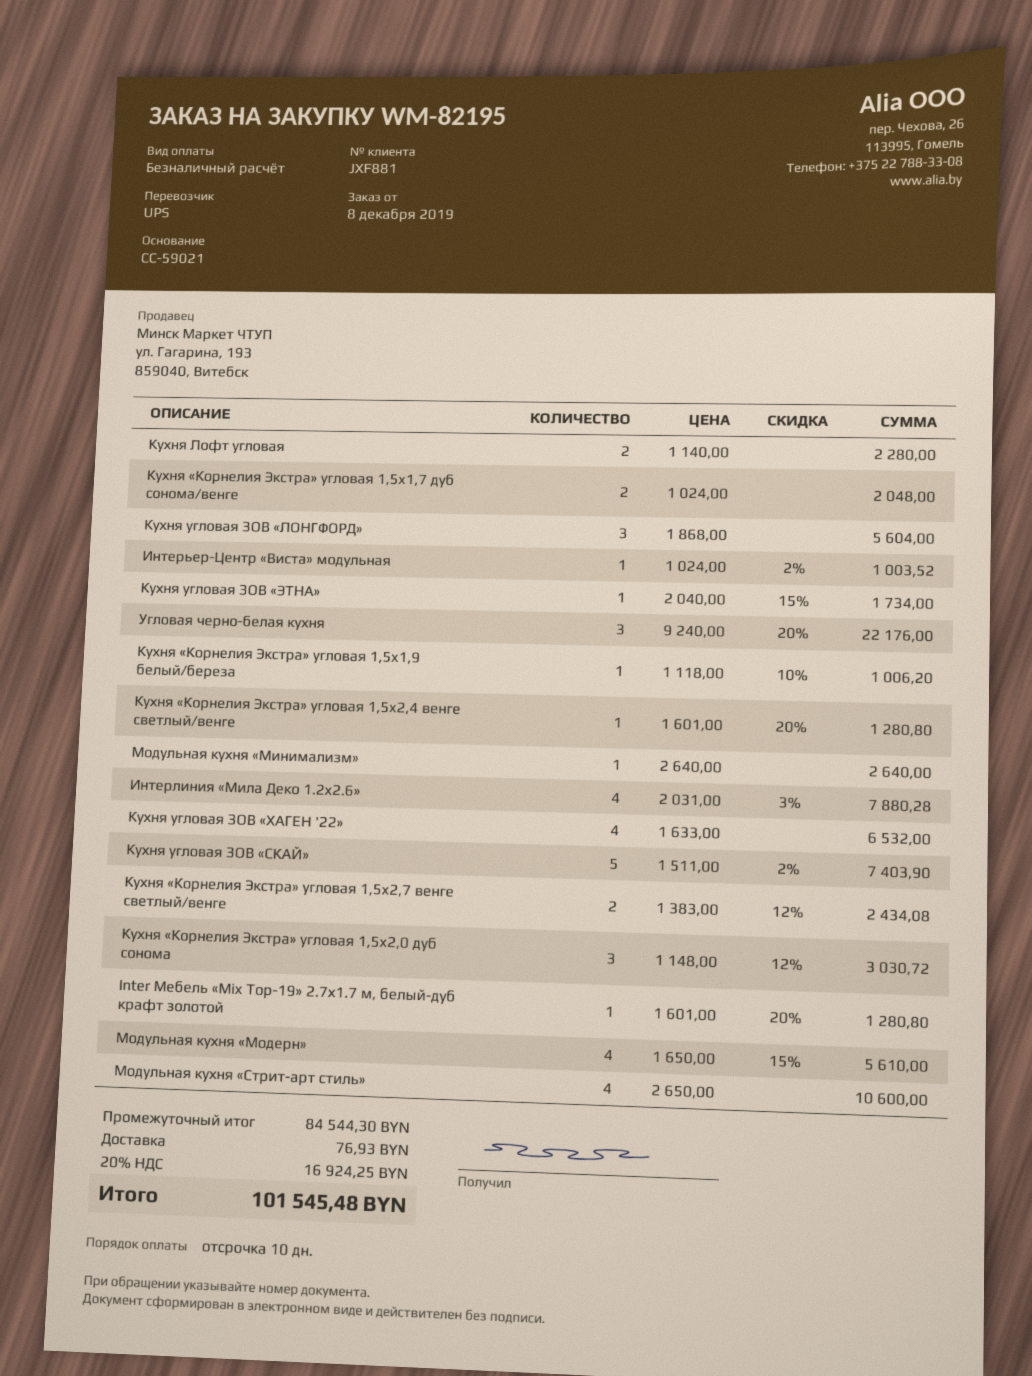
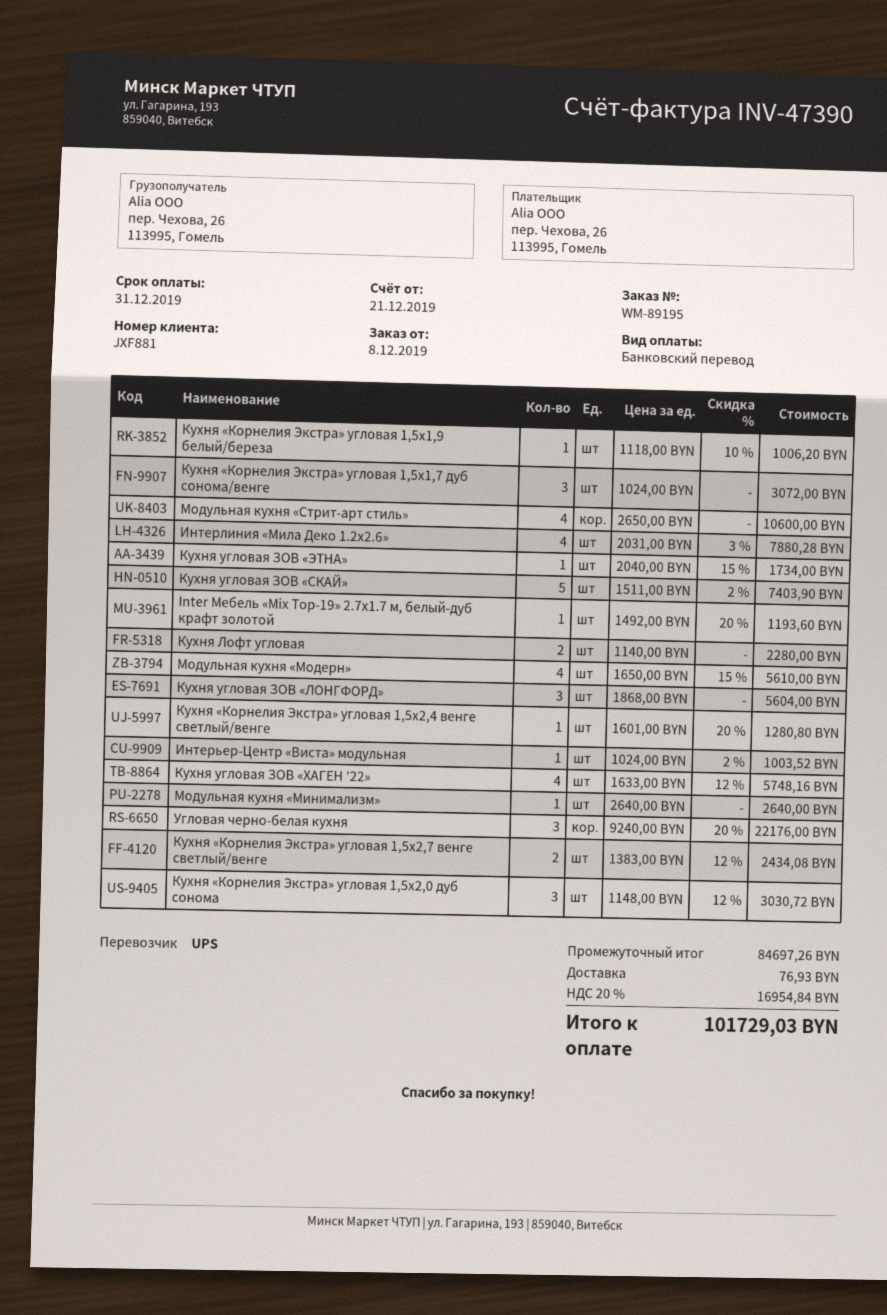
order number: WM-82195 -> WM-89195
Кухня «Корнелия Экстра» угловая 1,5x1,7 дуб сонома/венге: 2 x 1024.00 = 2048.00 -> 3 x 1024.00 = 3072.00
Кухня угловая ЗОВ «ХАГЕН '22»: 4 x 1633.00 = 6532.00 -> 4 x 1633.00 - 12% = 5748.16
Inter Мебель «Mix Top-19» 2.7х1.7 м, белый-дуб крафт золотой: 1 x 1601.00 - 20% = 1280.80 -> 1 x 1492.00 - 20% = 1193.60
subtotal: 84544.30 -> 84697.26
tax: 20% = 16924.25 -> 20% = 16954.84
total: 101545.48 -> 101729.03

